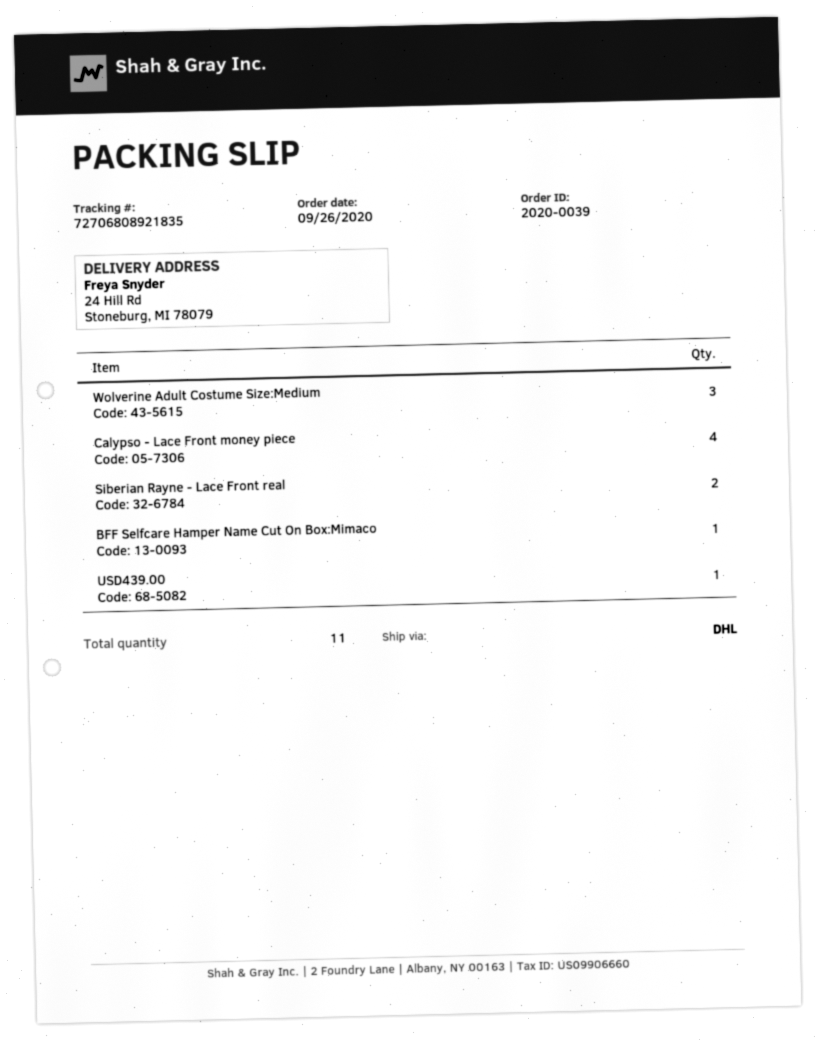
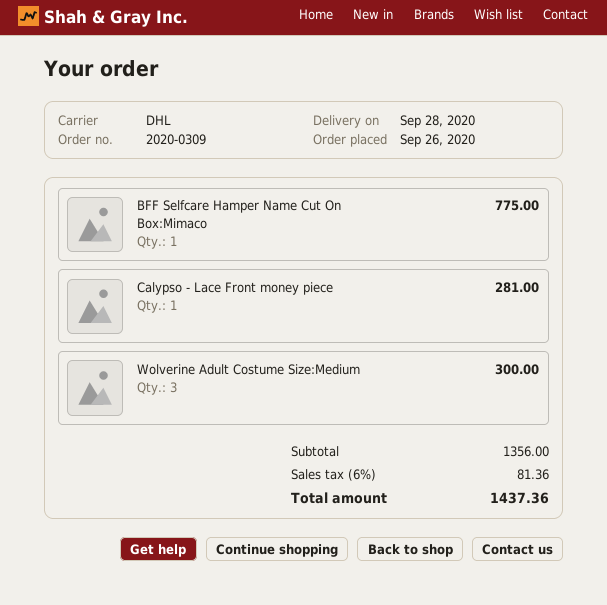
order number: 2020-0039 -> 2020-0309
Calypso - Lace Front money piece: 4 -> 1
Siberian Rayne - Lace Front real: 2 -> none
USD439.00: 1 -> none

